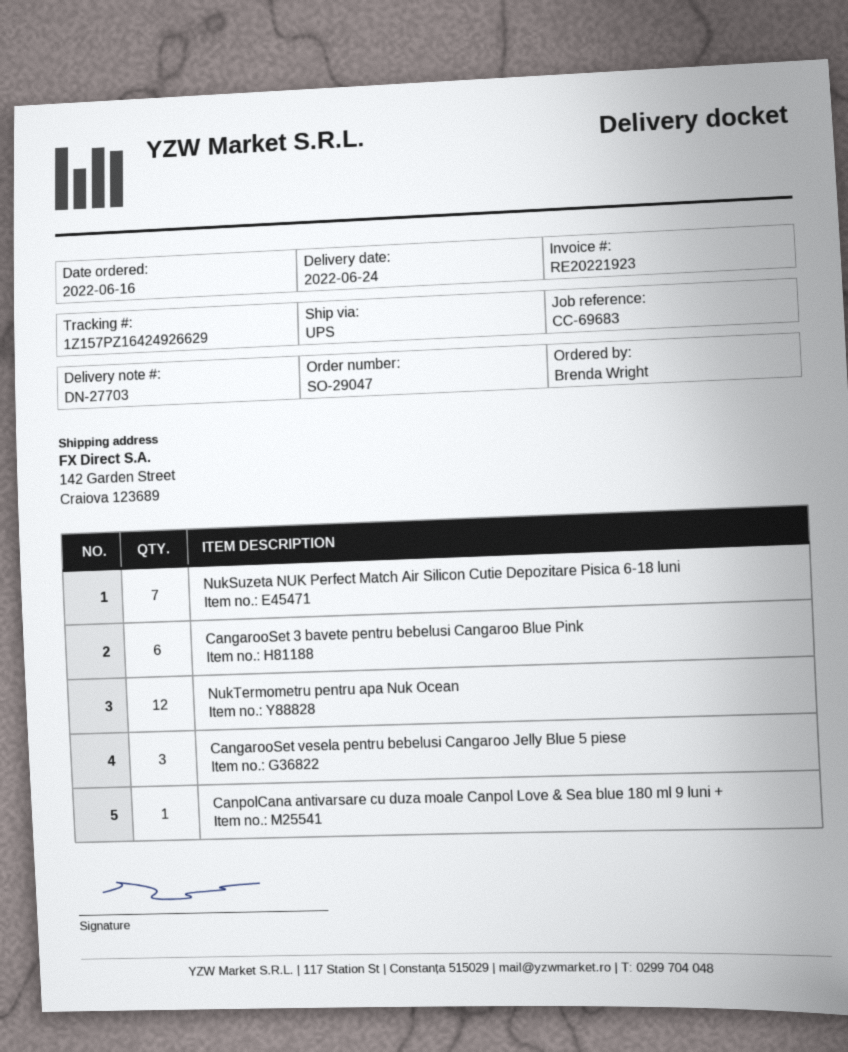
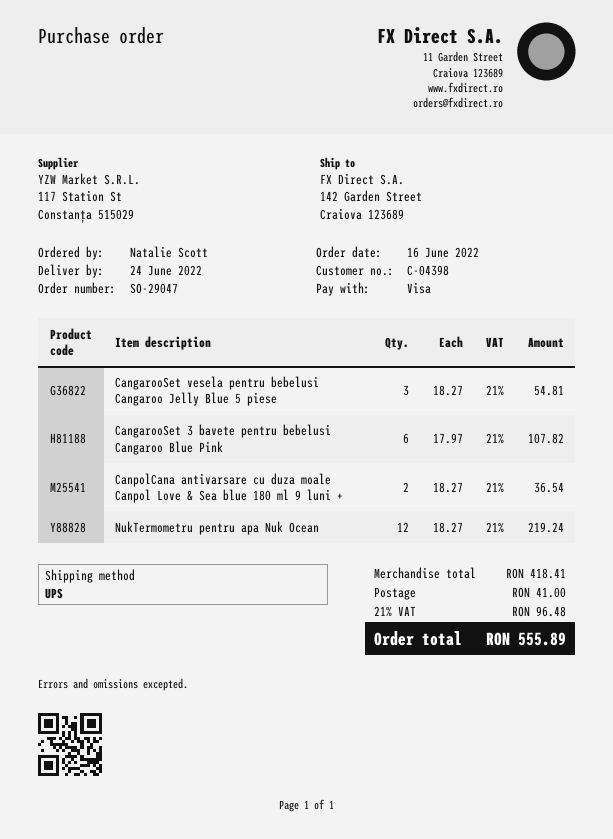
ordered by: Brenda Wright -> Natalie Scott
NukSuzeta NUK Perfect Match Air Silicon Cutie Depozitare Pisica 6-18 luni: 7 -> none
CanpolCana antivarsare cu duza moale Canpol Love & Sea blue 180 ml 9 luni +: 1 -> 2

